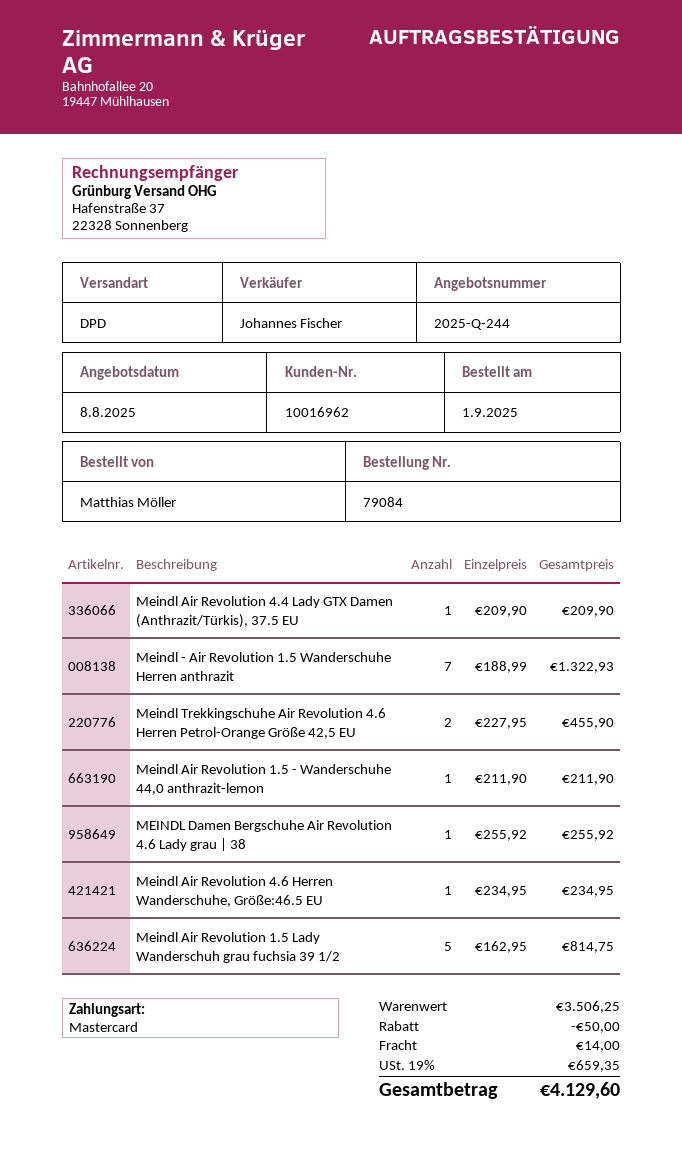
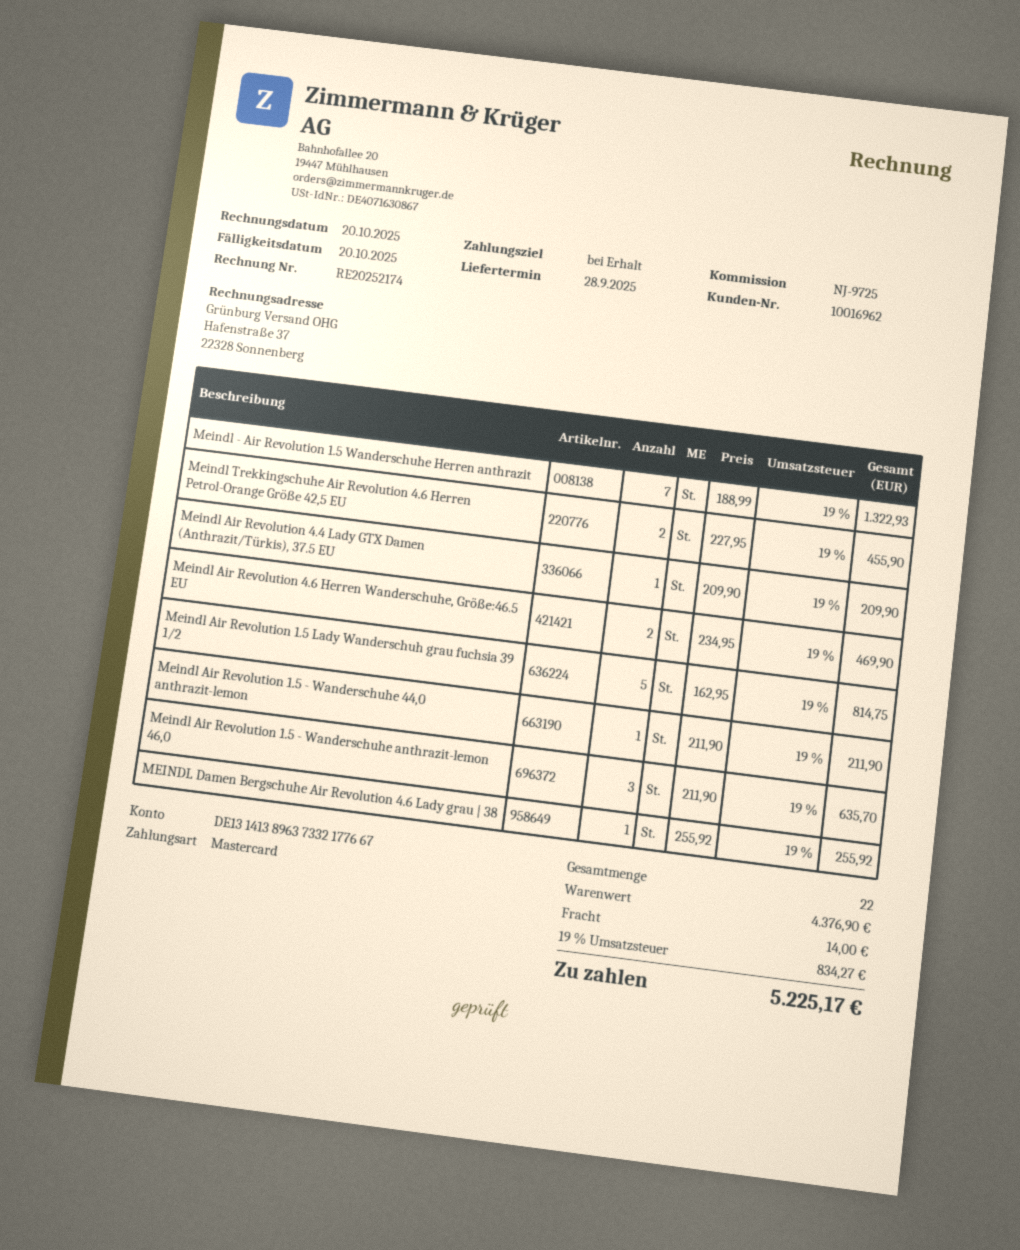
Meindl Air Revolution 4.6 Herren Wanderschuhe, Größe:46.5 EU: 1 x 234.95 = 234.95 -> 2 x 234.95 = 469.90
Meindl Air Revolution 1.5 - Wanderschuhe anthrazit-lemon 46,0: none -> 3 x 211.90 = 635.70
subtotal: 3506.25 -> 4376.90
discount: 50.00 -> none
tax: 19% = 659.35 -> 19% = 834.27
total: 4129.60 -> 5225.17

